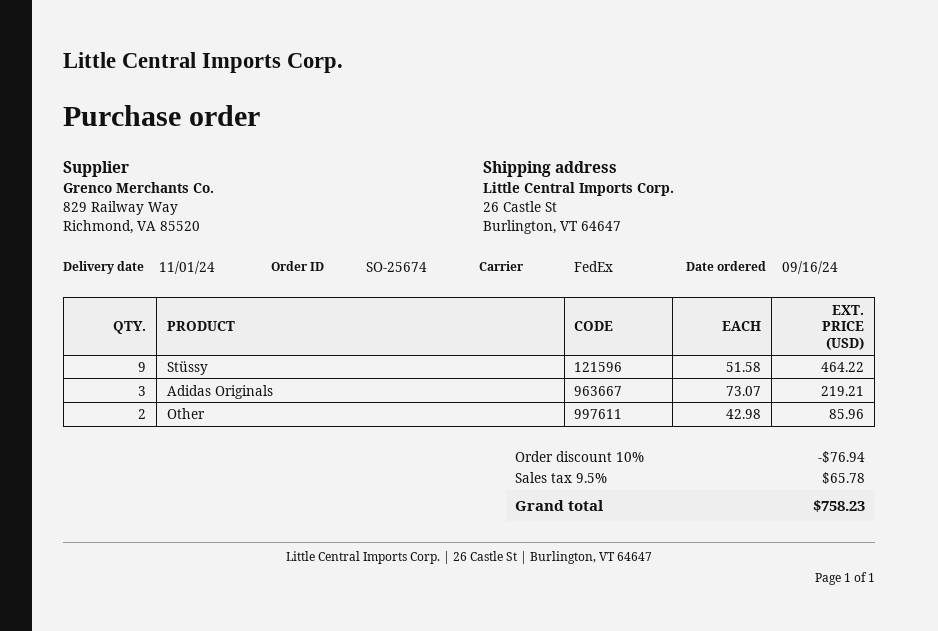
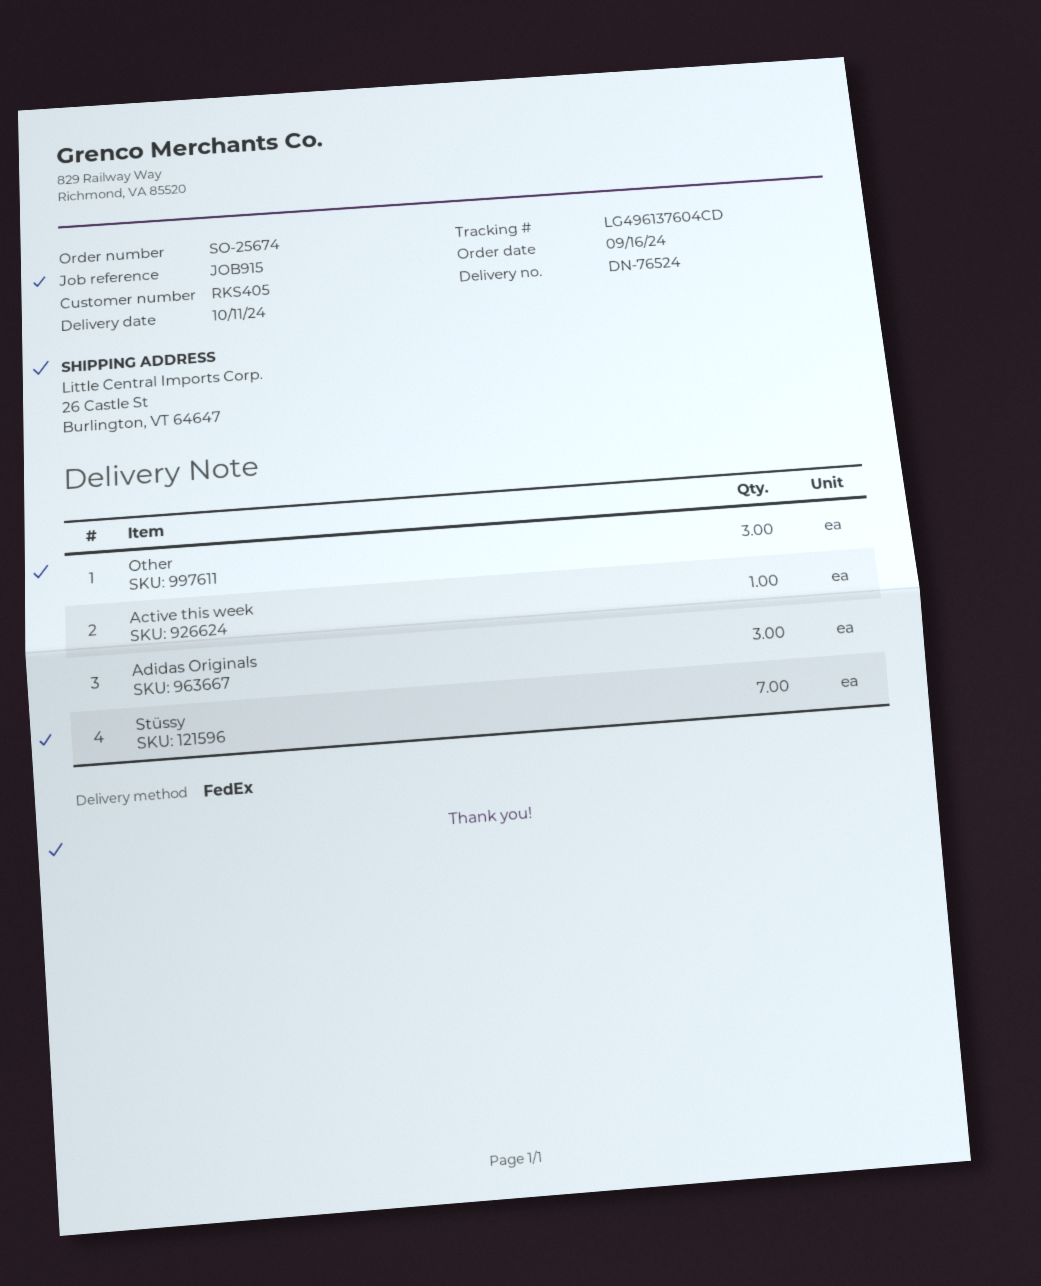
delivery date: 2024-11-01 -> 2024-10-11
Stüssy: 9 -> 7
Other: 2 -> 3
Active this week: none -> 1

